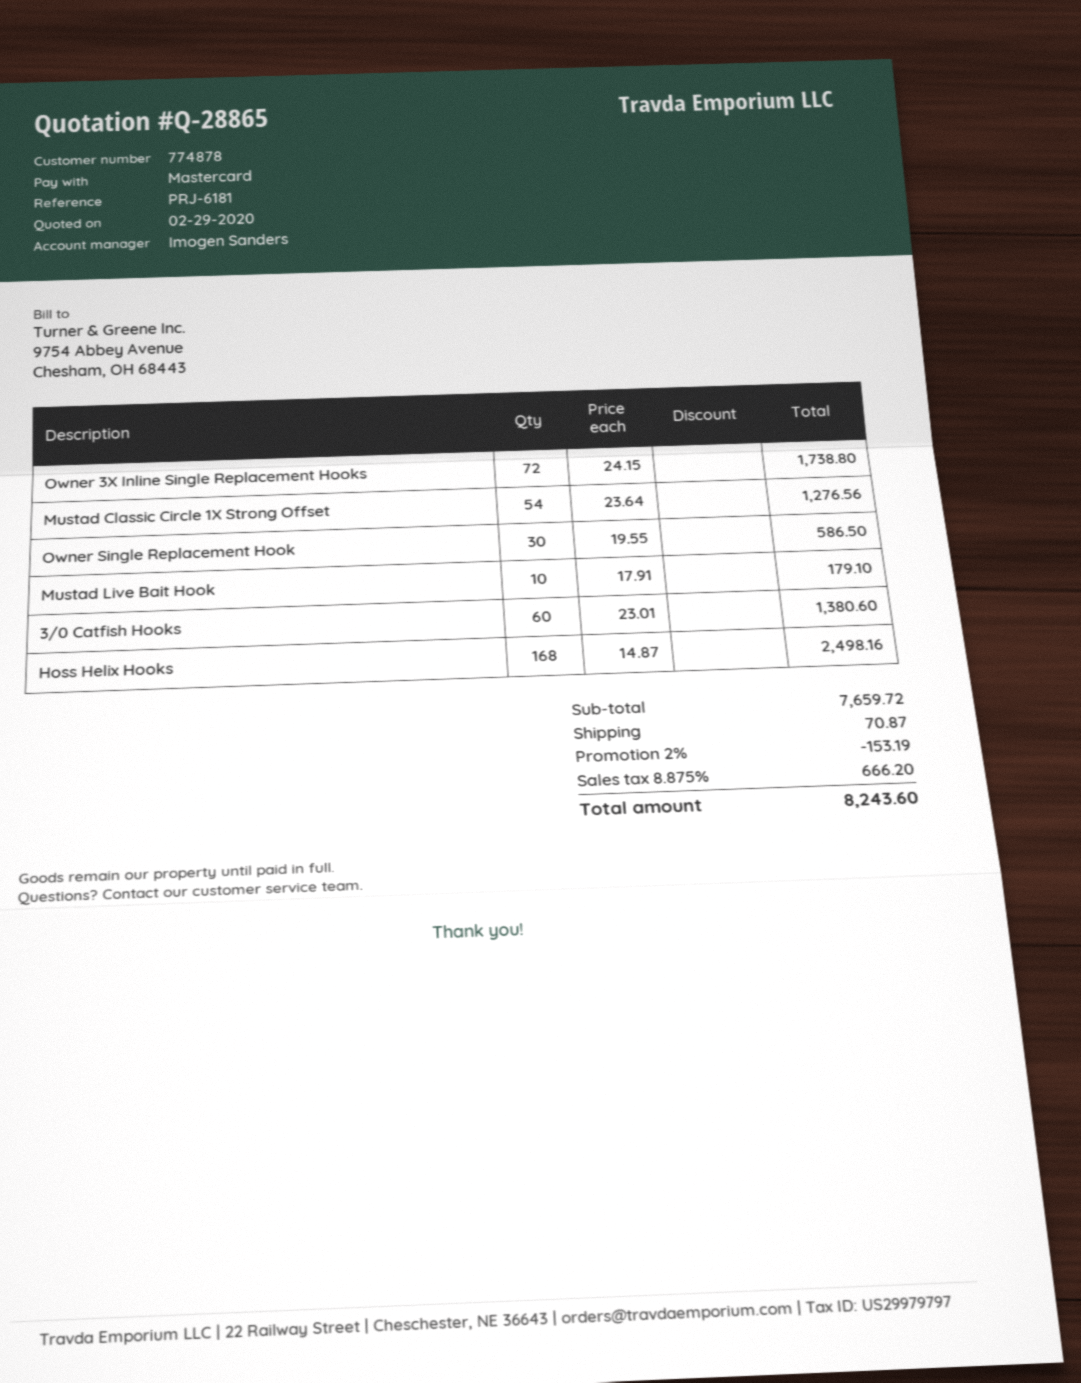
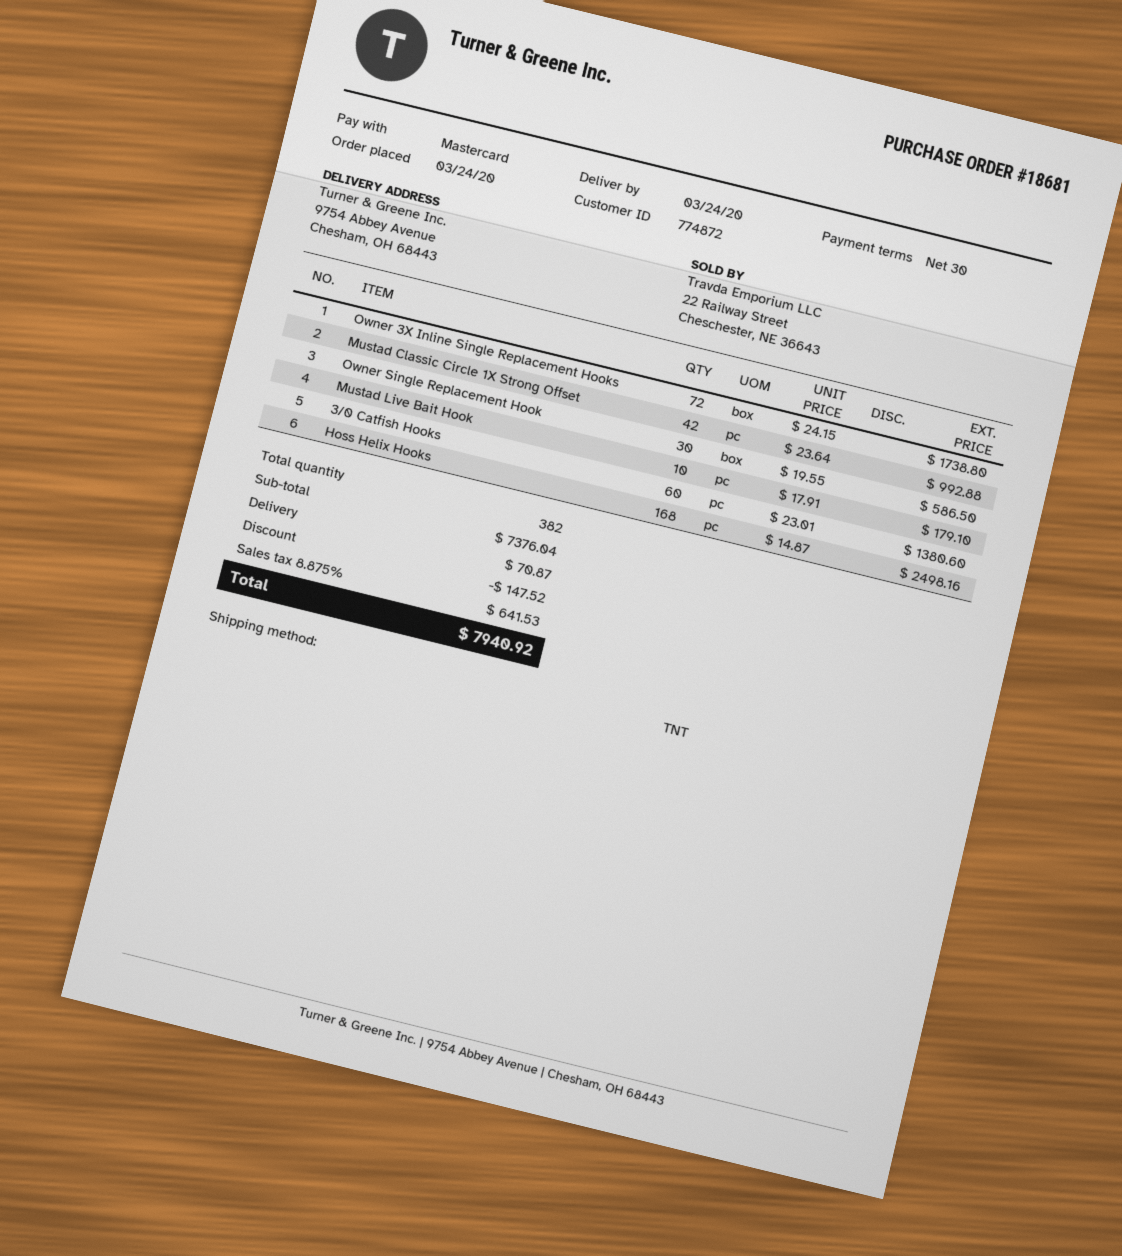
customer number: 774878 -> 774872
Mustad Classic Circle 1X Strong Offset: 54 x 23.64 = 1276.56 -> 42 x 23.64 = 992.88
subtotal: 7659.72 -> 7376.04
discount: 153.19 -> 147.52
tax: 8.875% = 666.20 -> 8.875% = 641.53
total: 8243.60 -> 7940.92

